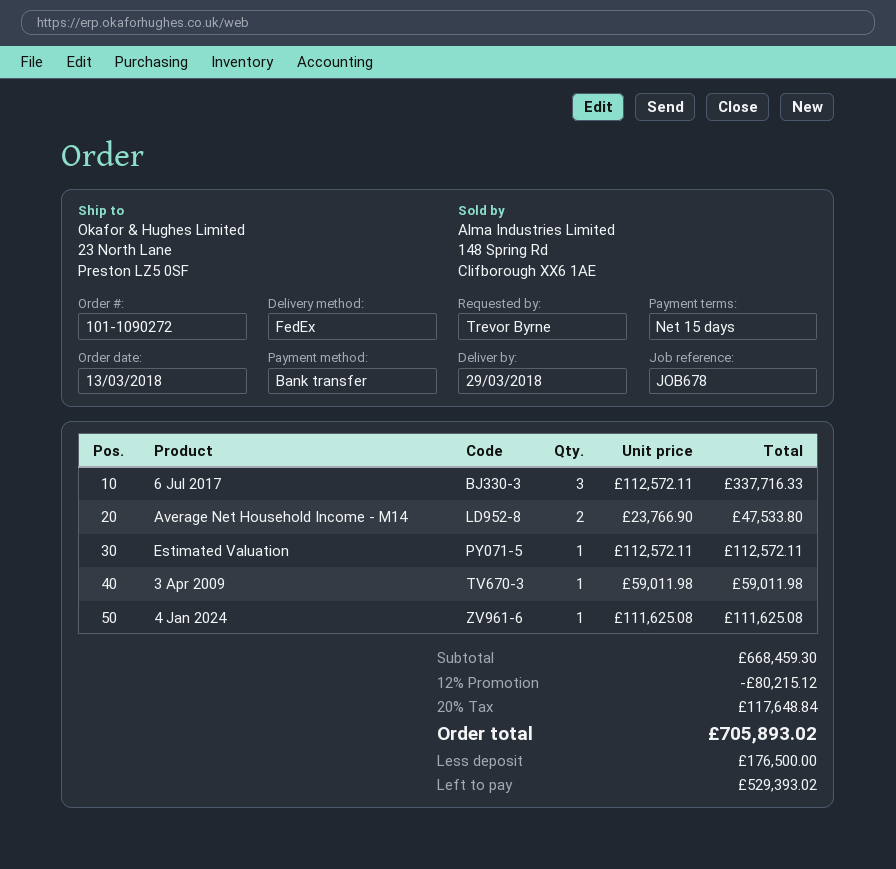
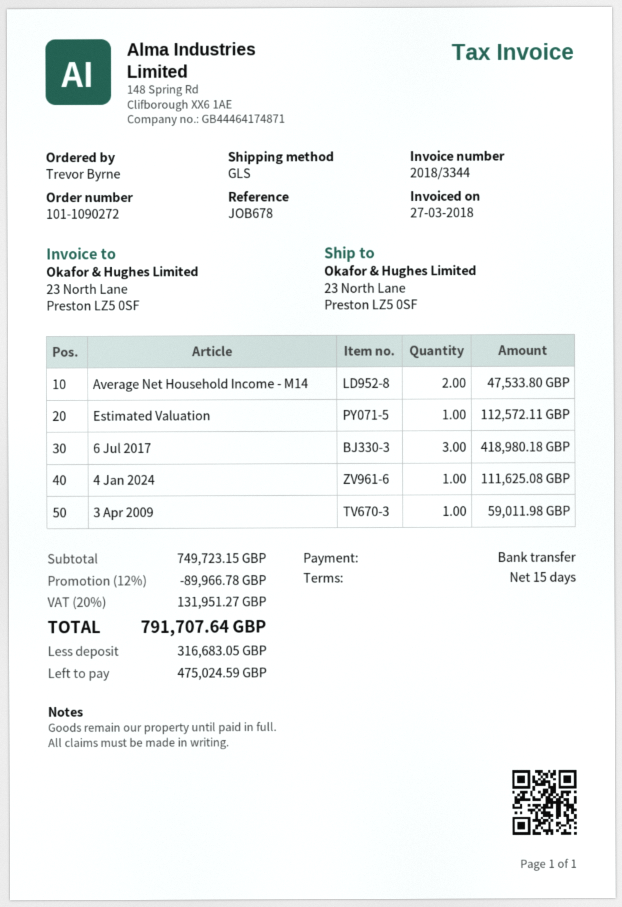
shipping method: FedEx -> GLS
6 Jul 2017: 3 for 337716.33 -> 3 for 418980.18
subtotal: 668459.30 -> 749723.15
discount: 12% = 80215.12 -> 12% = 89966.78
tax: 20% = 117648.84 -> 20% = 131951.27
total: 705893.02 -> 791707.64
deposit: 176500.00 -> 316683.05
balance: 529393.02 -> 475024.59

